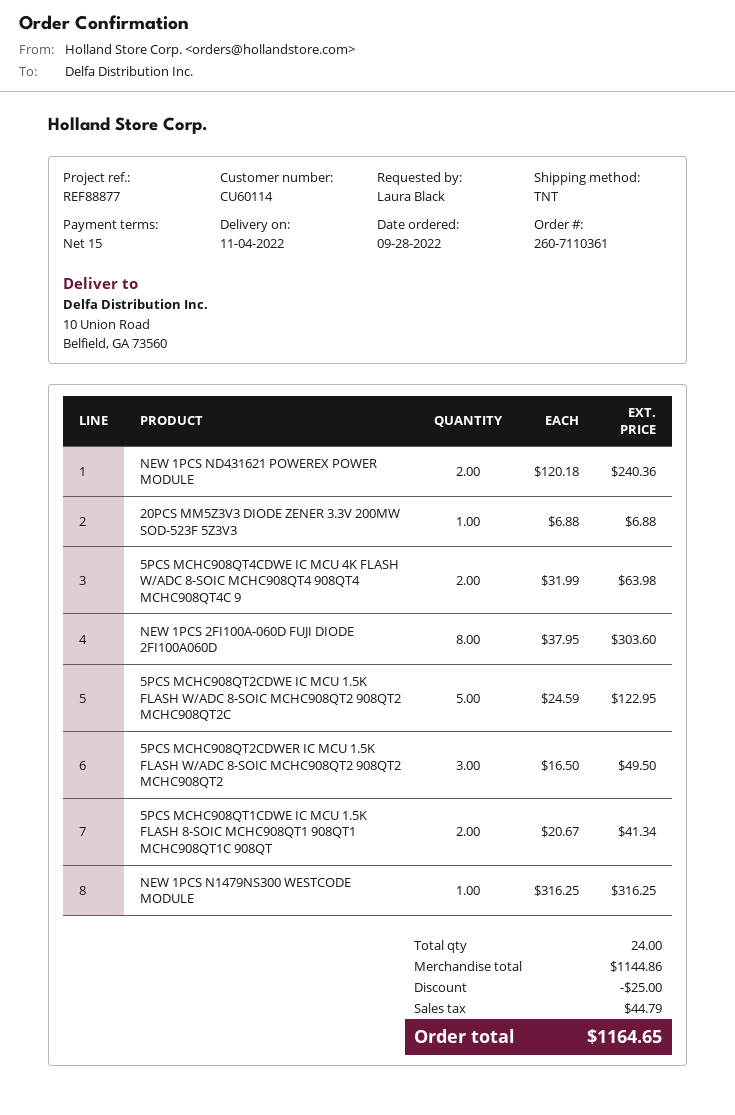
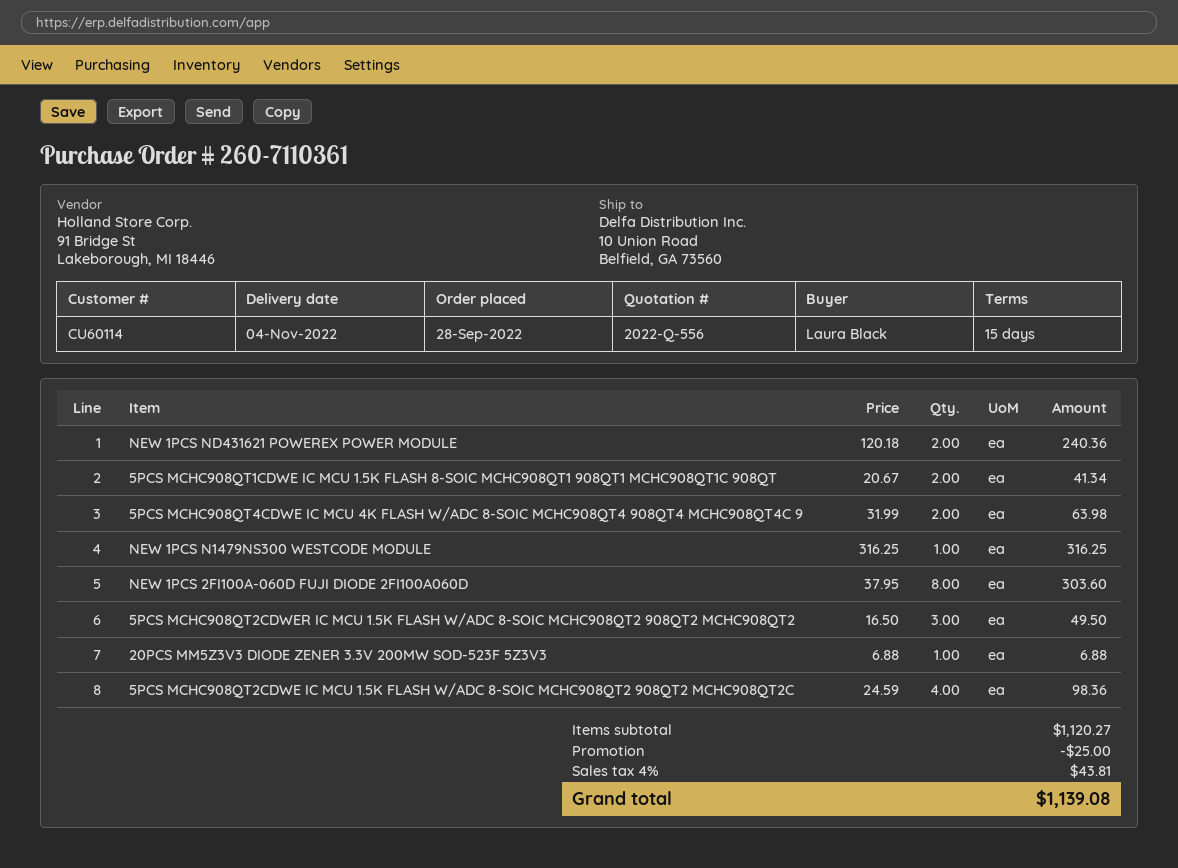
5PCS MCHC908QT2CDWE IC MCU 1.5K FLASH W/ADC 8-SOIC MCHC908QT2 908QT2 MCHC908QT2C: 5 x 24.59 = 122.95 -> 4 x 24.59 = 98.36
subtotal: 1144.86 -> 1120.27
tax: 44.79 -> 43.81
total: 1164.65 -> 1139.08

